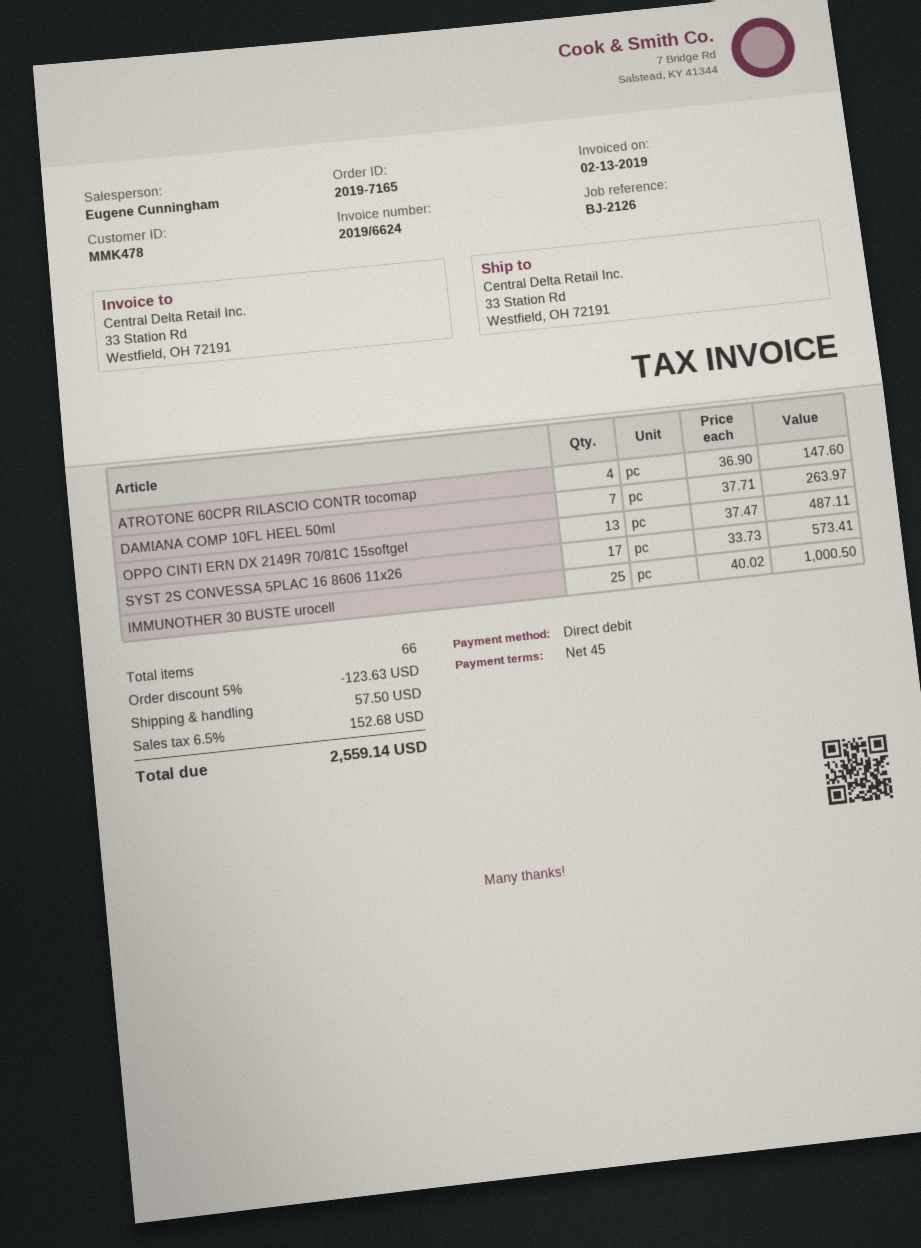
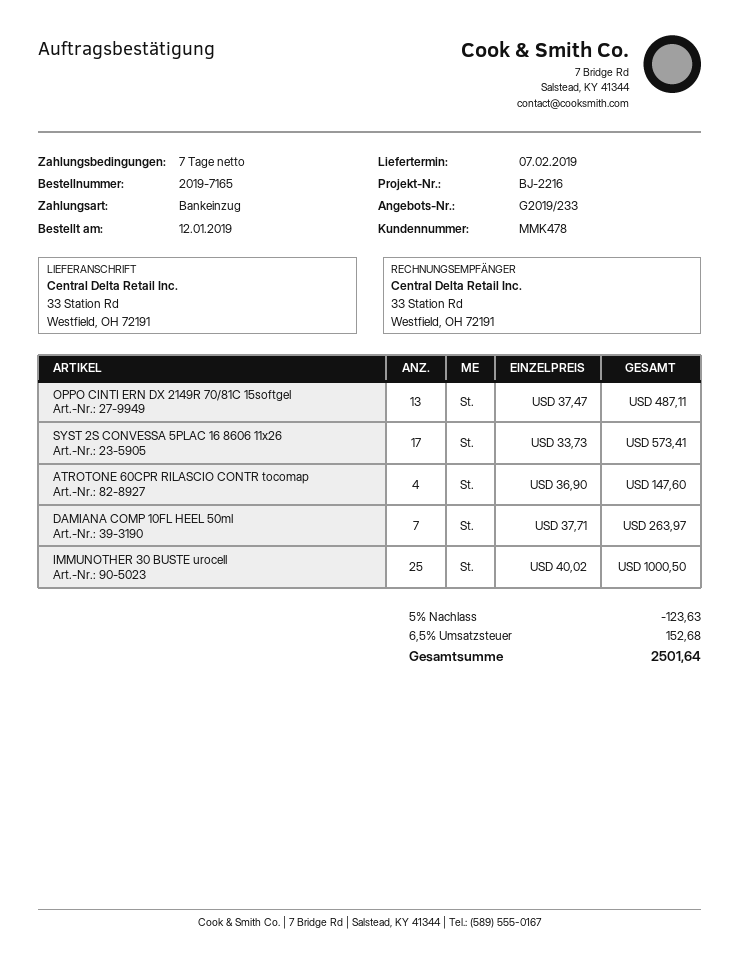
payment terms: 45 days -> 7 days
reference: BJ-2126 -> BJ-2216
shipping: 57.50 -> none
total: 2559.14 -> 2501.64

